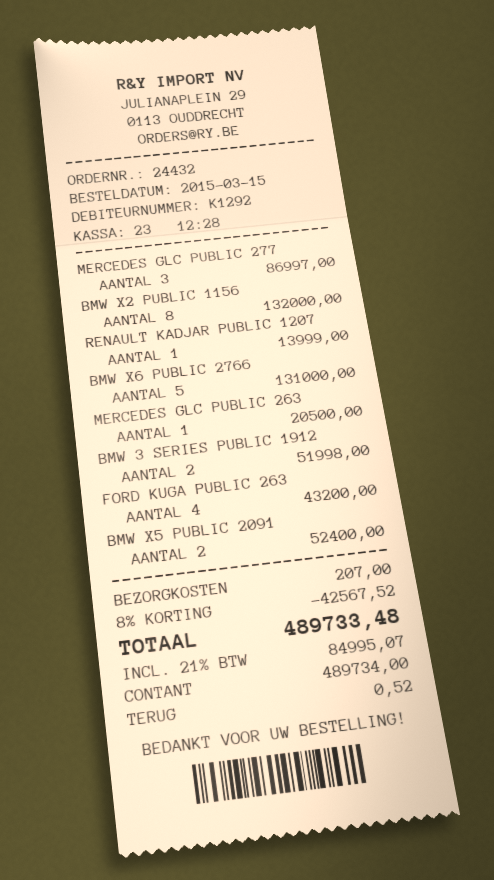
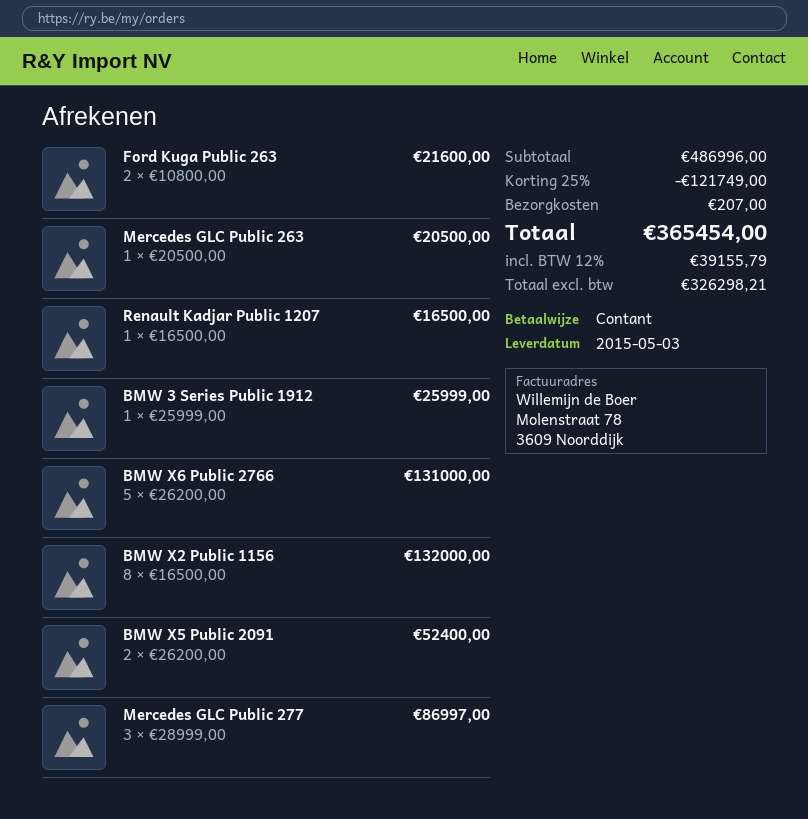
RENAULT KADJAR PUBLIC 1207: 1 for 13999.00 -> 1 for 16500.00
BMW 3 SERIES PUBLIC 1912: 2 for 51998.00 -> 1 for 25999.00
FORD KUGA PUBLIC 263: 4 for 43200.00 -> 2 for 21600.00
discount: 8% = 42567.52 -> 25% = 121749.00
tax: 21% = 84995.07 -> 12% = 39155.79
total: 489733.48 -> 365454.00

